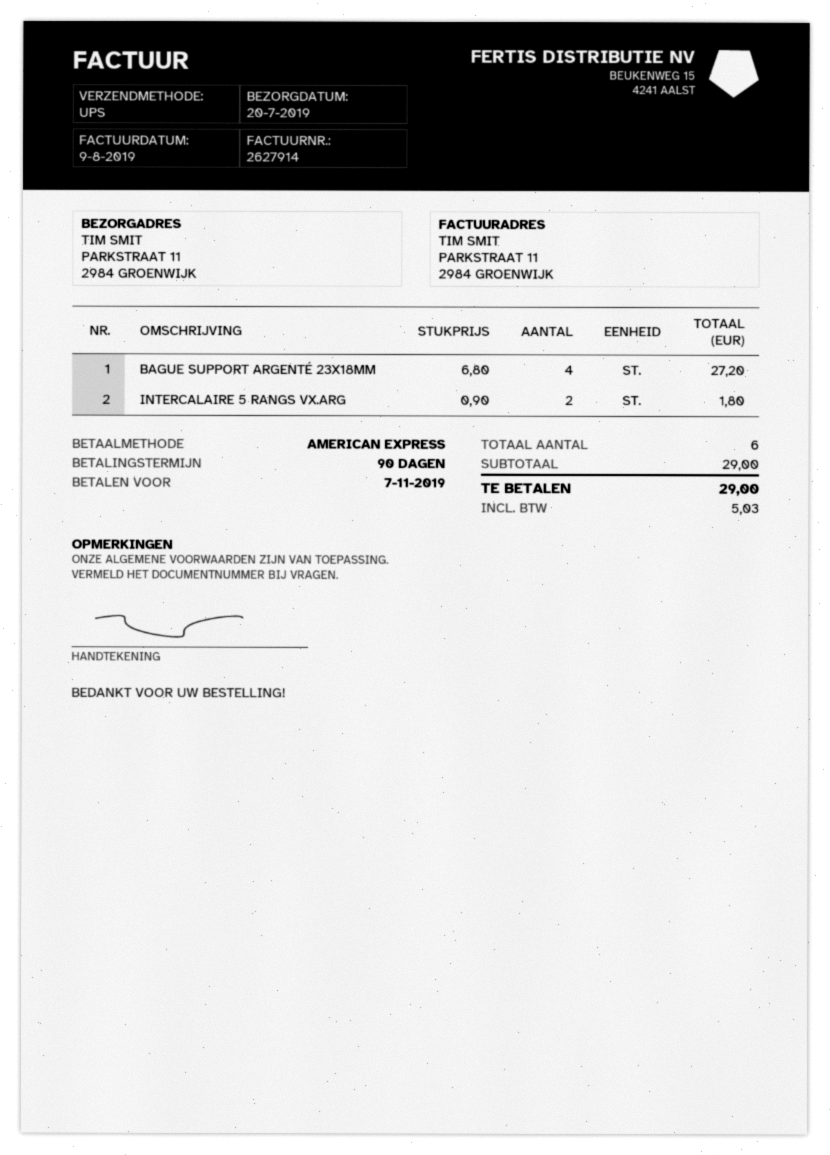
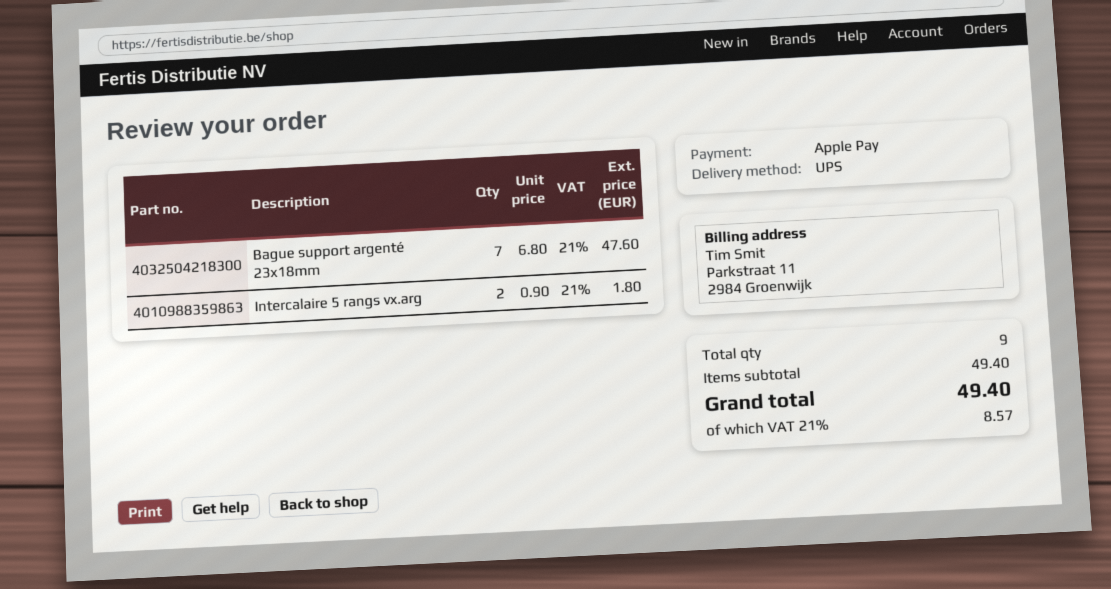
payment method: American Express -> Apple Pay
BAGUE SUPPORT ARGENTÉ 23X18MM: 4 x 6.80 = 27.20 -> 7 x 6.80 = 47.60
total quantity: 6 -> 9
subtotal: 29.00 -> 49.40
tax: 5.03 -> 8.57
total: 29.00 -> 49.40

